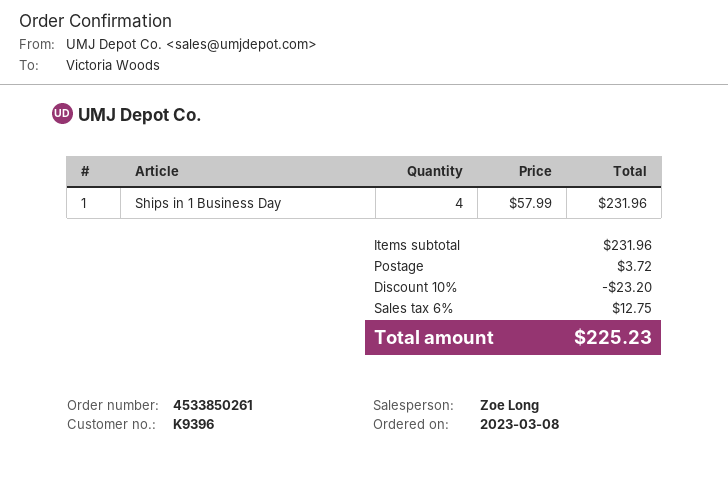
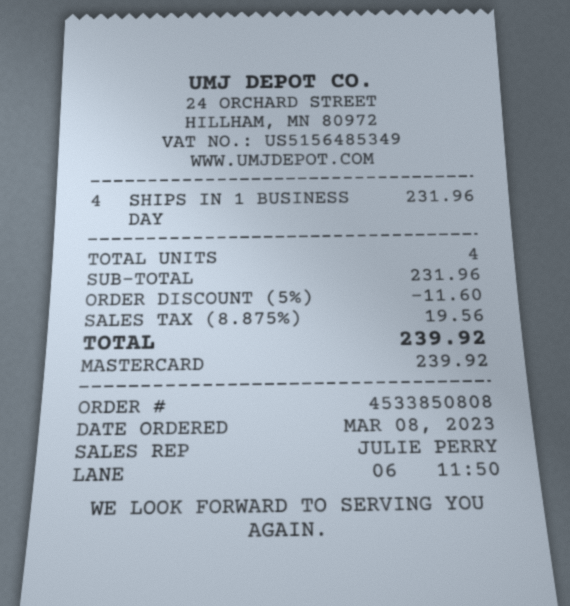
order number: 4533850261 -> 4533850808
sales rep: Zoe Long -> JULIE PERRY
discount: 10% = 23.20 -> 5% = 11.60
shipping: 3.72 -> none
tax: 6% = 12.75 -> 8.875% = 19.56
total: 225.23 -> 239.92

